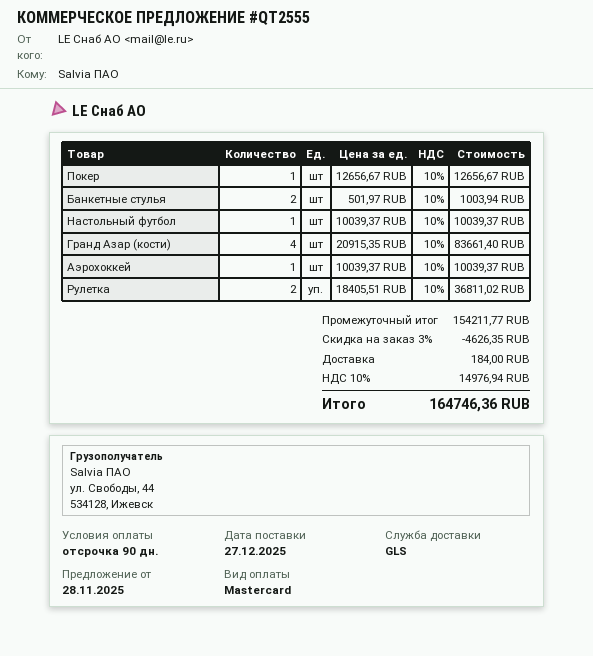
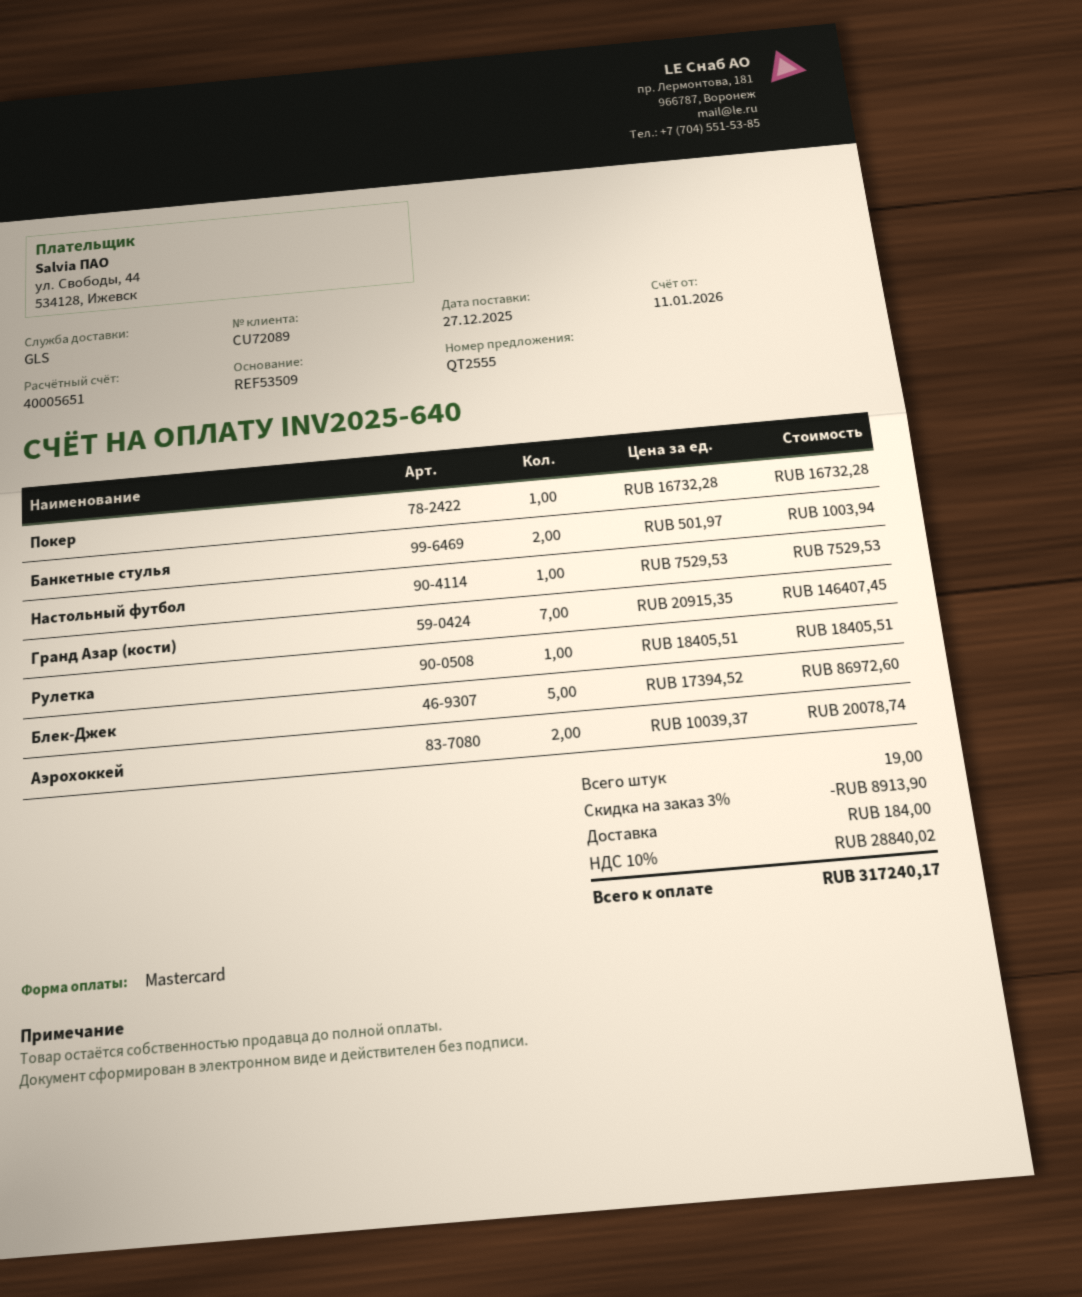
Покер: 1 x 12656.67 = 12656.67 -> 1 x 16732.28 = 16732.28
Настольный футбол: 1 x 10039.37 = 10039.37 -> 1 x 7529.53 = 7529.53
Гранд Азар (кости): 4 x 20915.35 = 83661.40 -> 7 x 20915.35 = 146407.45
Аэрохоккей: 1 x 10039.37 = 10039.37 -> 2 x 10039.37 = 20078.74
Рулетка: 2 x 18405.51 = 36811.02 -> 1 x 18405.51 = 18405.51
Блек-Джек: none -> 5 x 17394.52 = 86972.60
discount: 3% = 4626.35 -> 3% = 8913.90
tax: 10% = 14976.94 -> 10% = 28840.02
total: 164746.36 -> 317240.17

